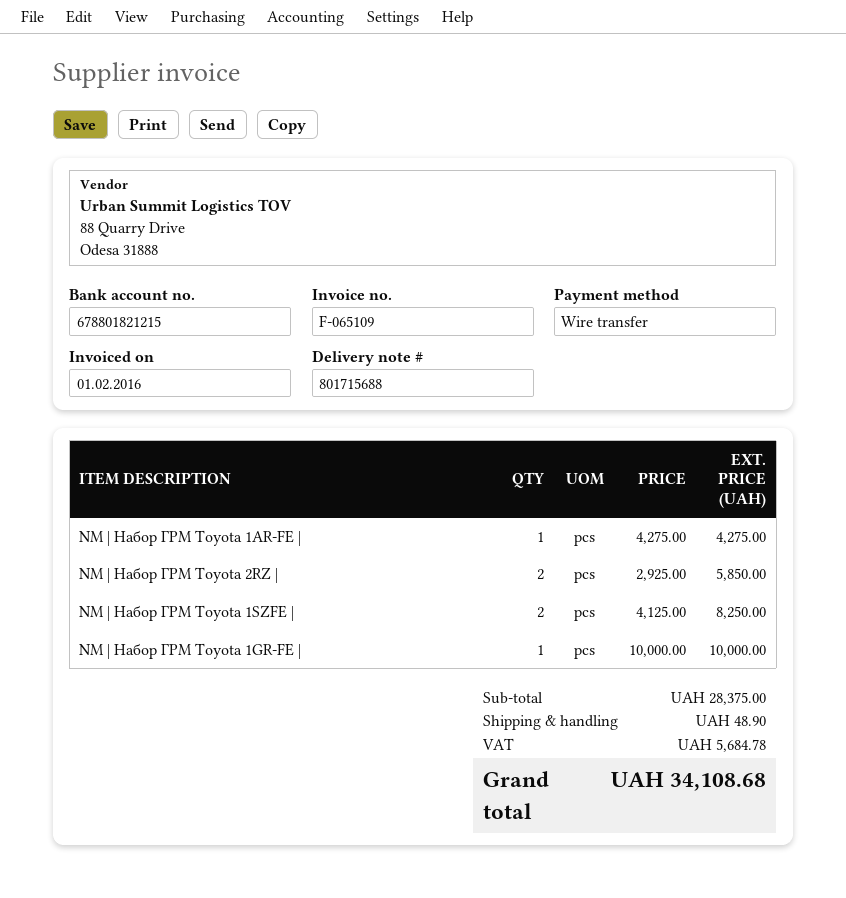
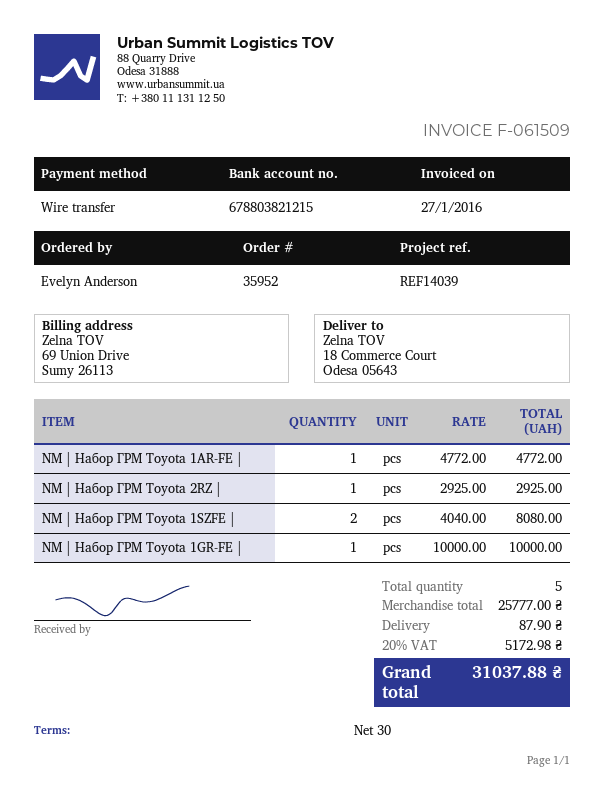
invoice number: F-065109 -> F-061509
invoice date: 2016-02-01 -> 2016-01-27
bank account: 678801821215 -> 678803821215
NM | Набор ГРМ Toyota 1AR-FE |: 1 x 4275.00 = 4275.00 -> 1 x 4772.00 = 4772.00
NM | Набор ГРМ Toyota 2RZ |: 2 x 2925.00 = 5850.00 -> 1 x 2925.00 = 2925.00
NM | Набор ГРМ Toyota 1SZFE |: 2 x 4125.00 = 8250.00 -> 2 x 4040.00 = 8080.00
subtotal: 28375.00 -> 25777.00
shipping: 48.90 -> 87.90
tax: 5684.78 -> 5172.98
total: 34108.68 -> 31037.88

